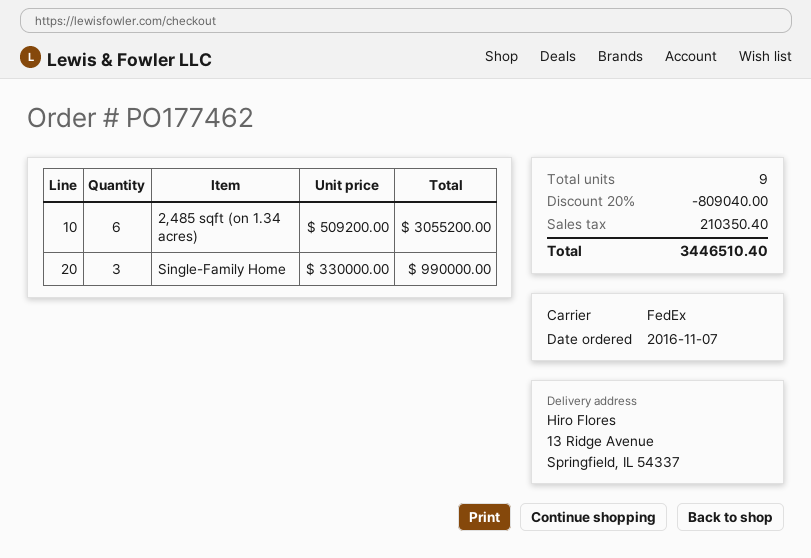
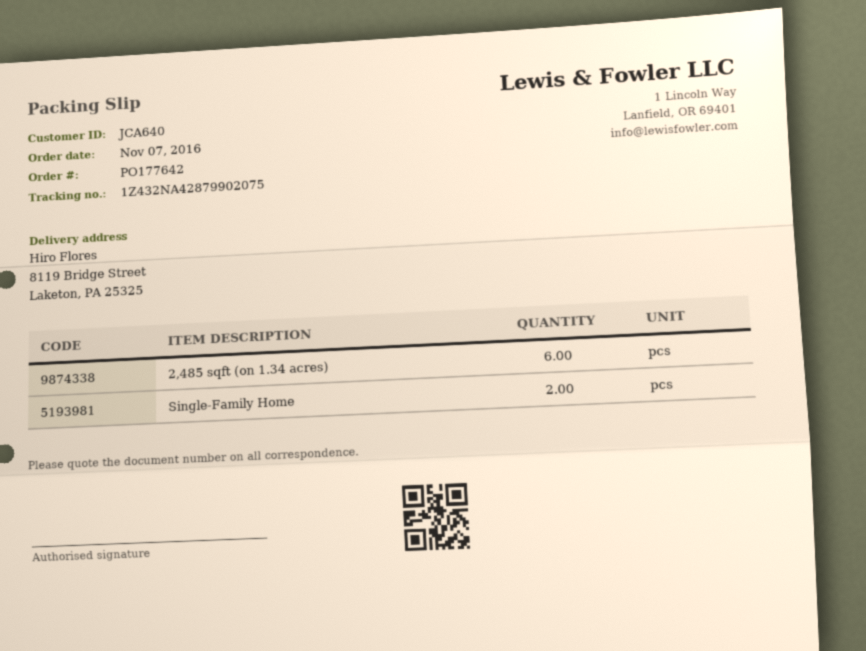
order number: PO177462 -> PO177642
ship to: 13 Ridge Avenue, Springfield, IL 54337 -> 8119 Bridge Street, Laketon, PA 25325
Single-Family Home: 3 -> 2

